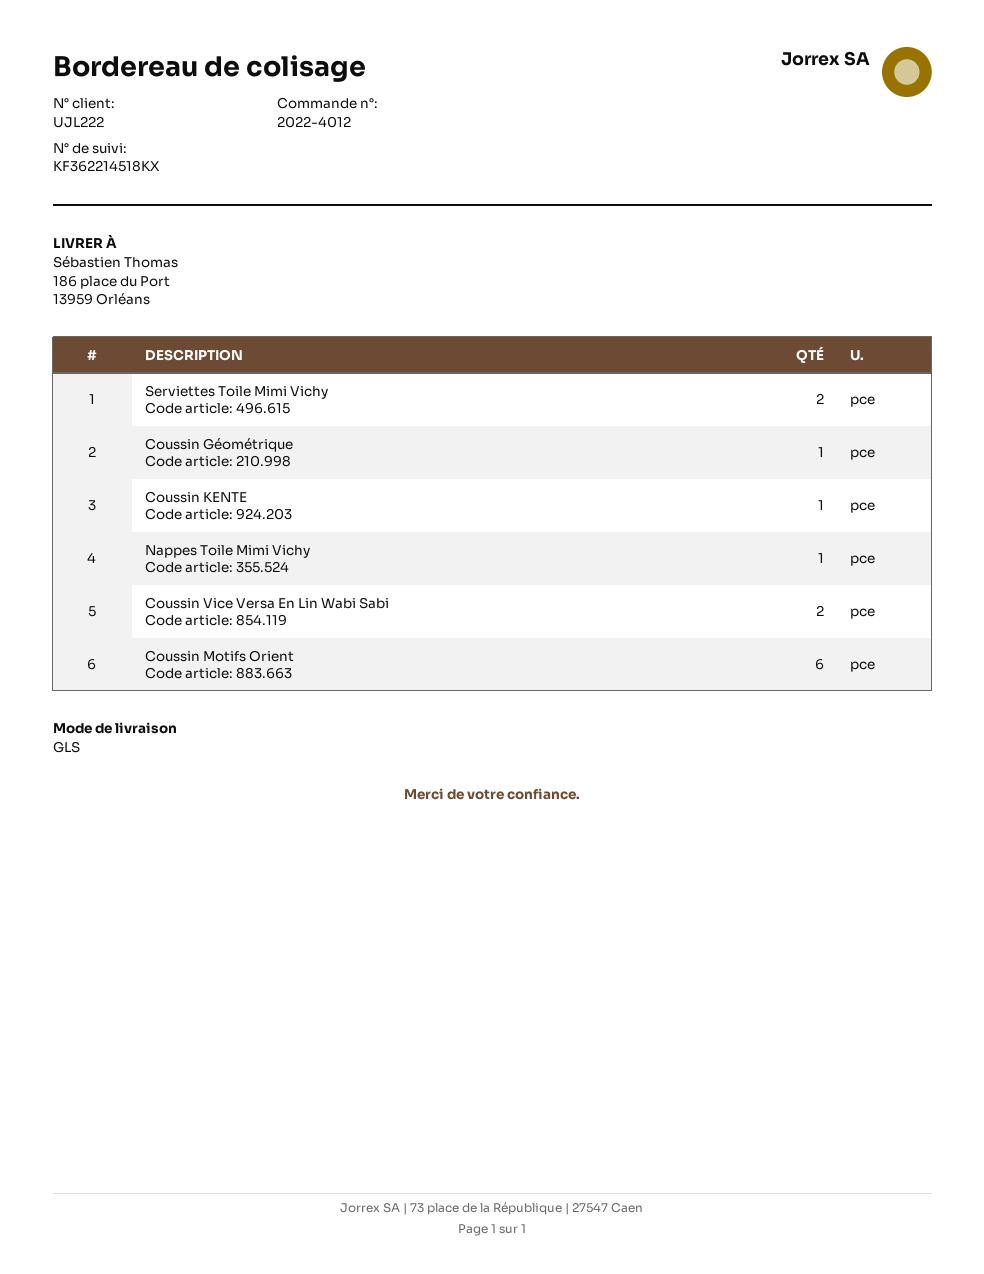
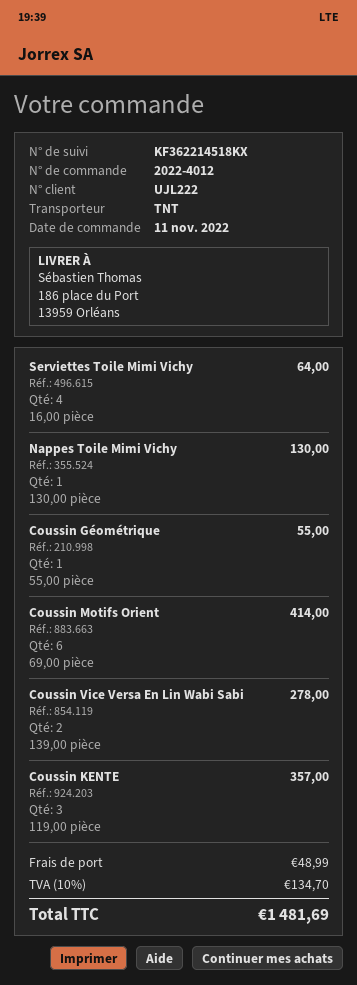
shipping method: GLS -> TNT
Serviettes Toile Mimi Vichy: 2 -> 4
Coussin KENTE: 1 -> 3

